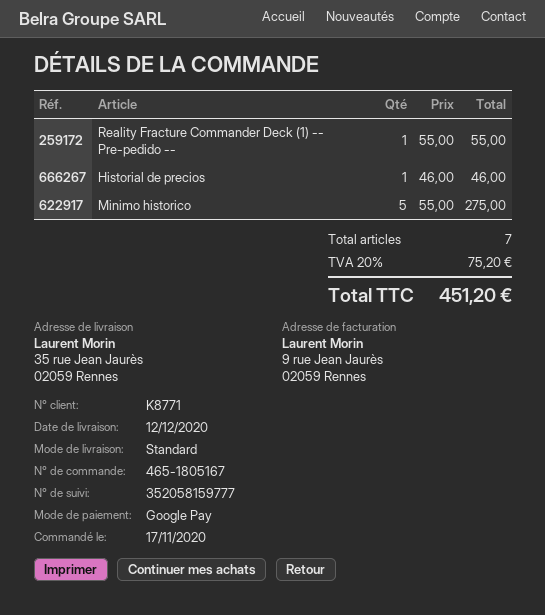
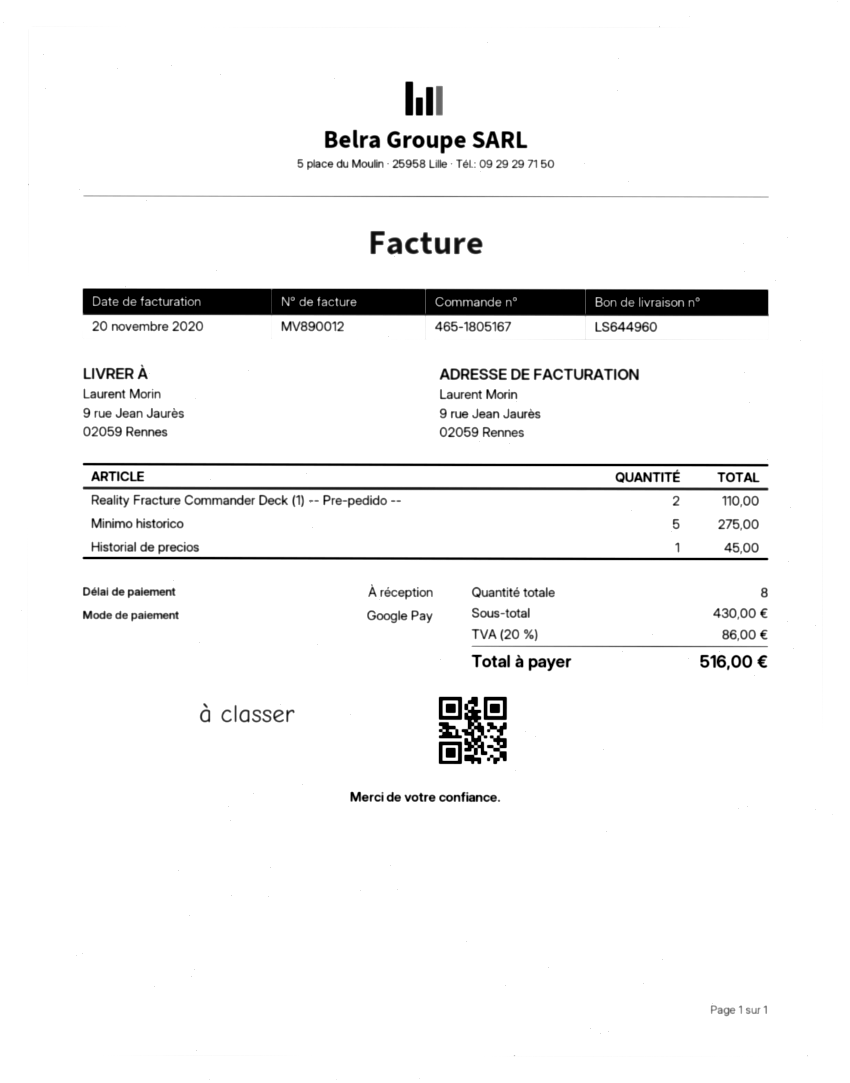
ship to: 35 rue Jean Jaurès, 02059 Rennes -> 9 rue Jean Jaurès, 02059 Rennes
Reality Fracture Commander Deck (1) -- Pre-pedido --: 1 for 55.00 -> 2 for 110.00
Historial de precios: 1 for 46.00 -> 1 for 45.00
total quantity: 7 -> 8
tax: 20% = 75.20 -> 20% = 86.00
total: 451.20 -> 516.00

